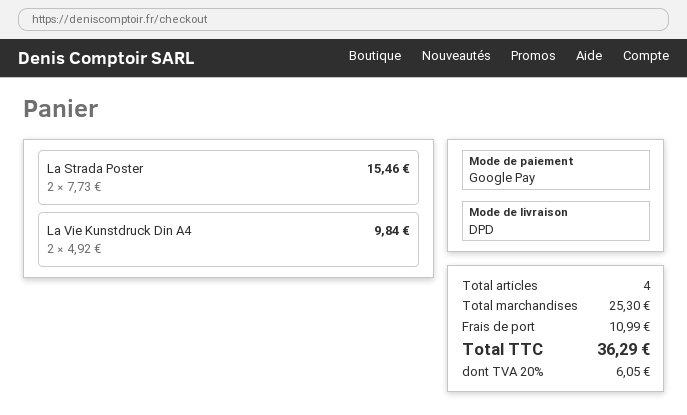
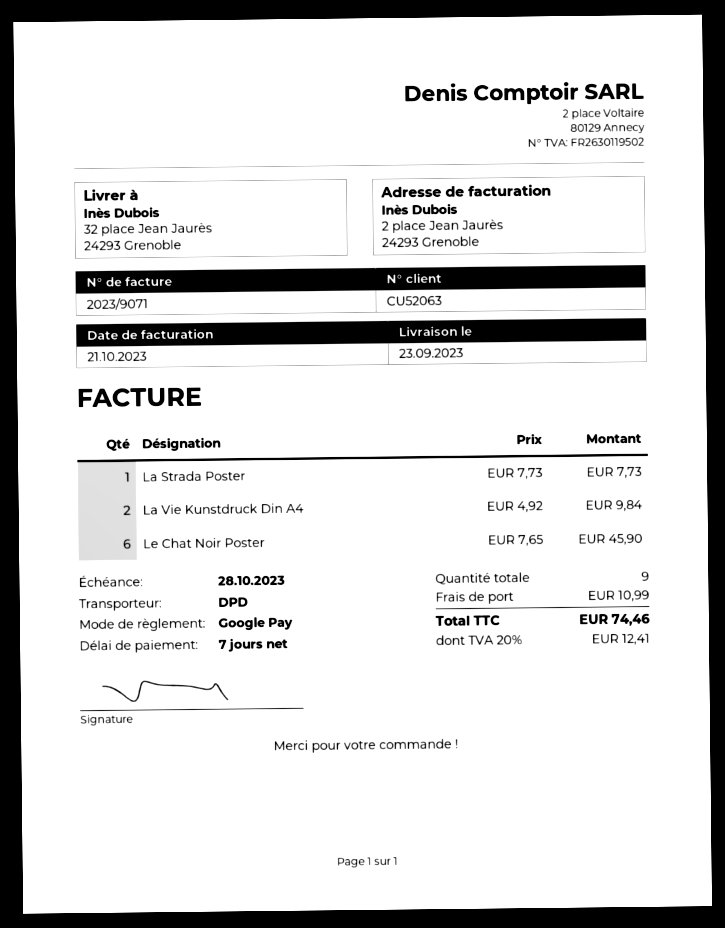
La Strada Poster: 2 x 7.73 = 15.46 -> 1 x 7.73 = 7.73
Le Chat Noir Poster: none -> 6 x 7.65 = 45.90
total quantity: 4 -> 9
tax: 20% = 6.05 -> 20% = 12.41
total: 36.29 -> 74.46

